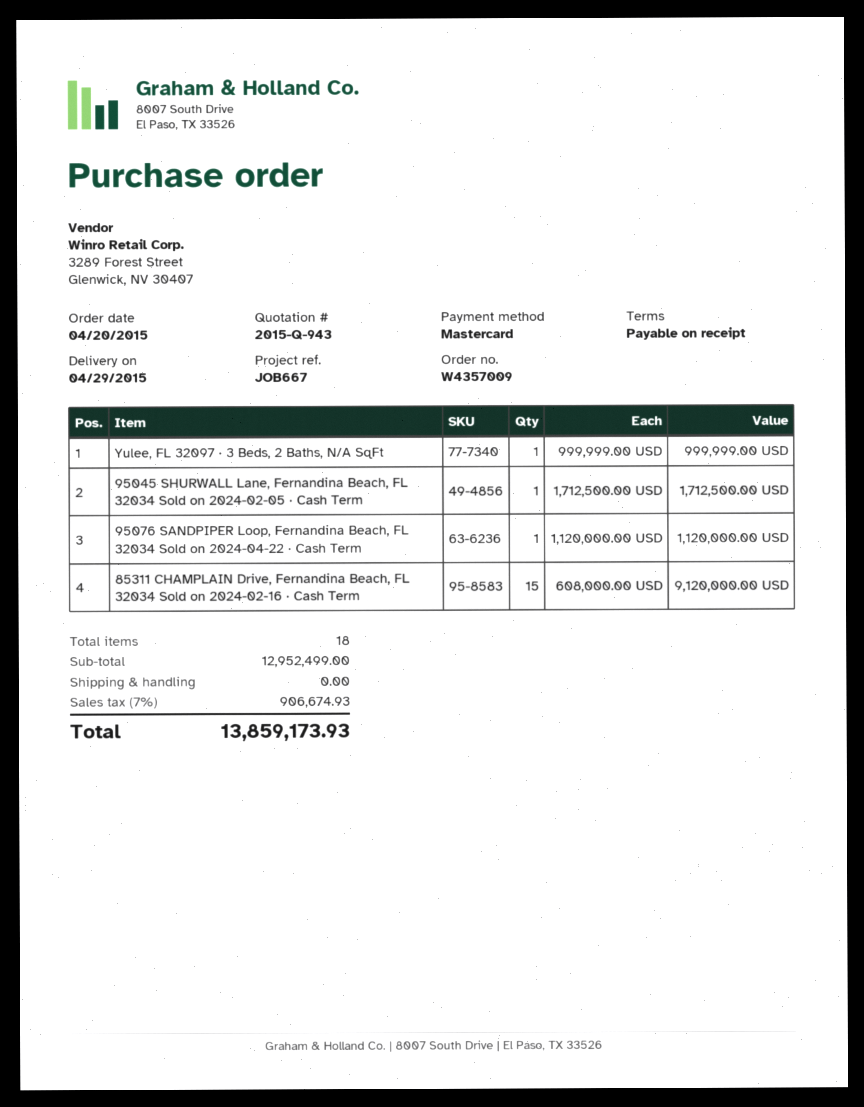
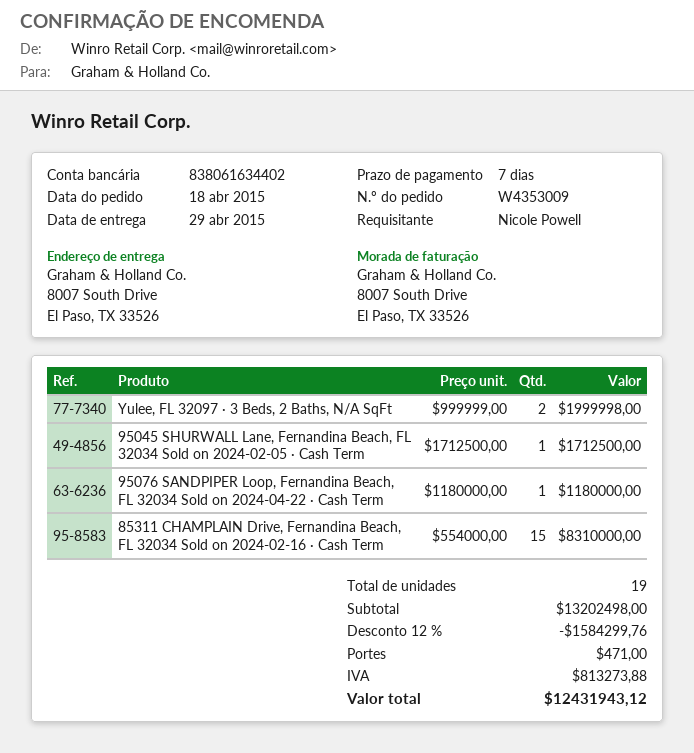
order number: W4357009 -> W4353009
order date: 2015-04-20 -> 2015-04-18
payment terms: on receipt -> 7 days
Yulee, FL 32097 · 3 Beds, 2 Baths, N/A SqFt: 1 x 999999.00 = 999999.00 -> 2 x 999999.00 = 1999998.00
95076 SANDPIPER Loop, Fernandina Beach, FL 32034 Sold on 2024-04-22 · Cash Term: 1 x 1120000.00 = 1120000.00 -> 1 x 1180000.00 = 1180000.00
85311 CHAMPLAIN Drive, Fernandina Beach, FL 32034 Sold on 2024-02-16 · Cash Term: 15 x 608000.00 = 9120000.00 -> 15 x 554000.00 = 8310000.00
total quantity: 18 -> 19
subtotal: 12952499.00 -> 13202498.00
discount: none -> 12% = 1584299.76
shipping: 0.00 -> 471.00
tax: 906674.93 -> 813273.88
total: 13859173.93 -> 12431943.12

